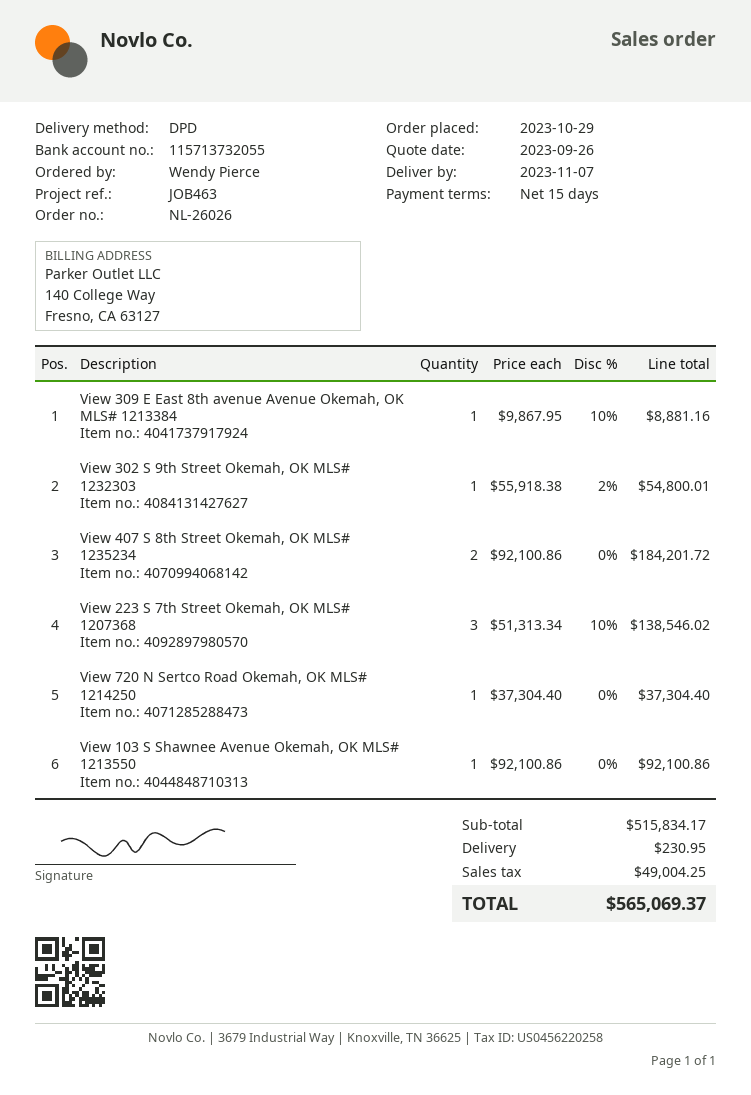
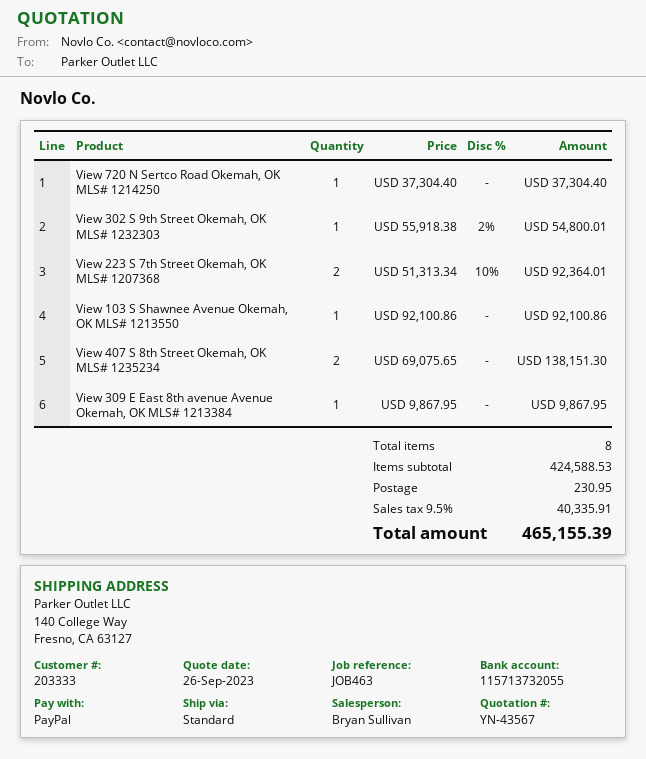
shipping method: DPD -> standard
View 309 E East 8th avenue Avenue Okemah, OK MLS# 1213384: 1 x 9867.95 - 10% = 8881.16 -> 1 x 9867.95 = 9867.95
View 407 S 8th Street Okemah, OK MLS# 1235234: 2 x 92100.86 = 184201.72 -> 2 x 69075.65 = 138151.30
View 223 S 7th Street Okemah, OK MLS# 1207368: 3 x 51313.34 - 10% = 138546.02 -> 2 x 51313.34 - 10% = 92364.01
subtotal: 515834.17 -> 424588.53
tax: 49004.25 -> 40335.91
total: 565069.37 -> 465155.39

